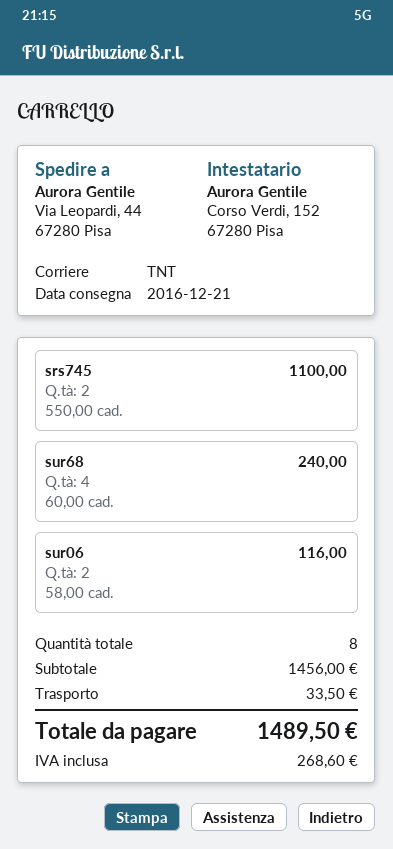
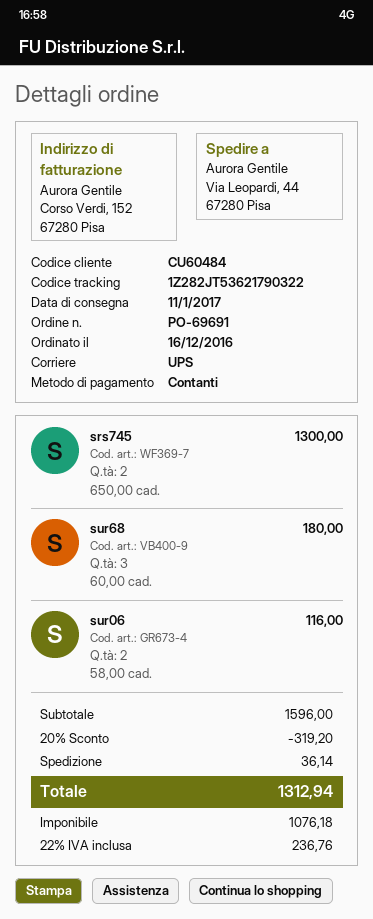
delivery date: 2016-12-21 -> 2017-01-11
shipping method: TNT -> UPS
srs745: 2 x 550.00 = 1100.00 -> 2 x 650.00 = 1300.00
sur68: 4 x 60.00 = 240.00 -> 3 x 60.00 = 180.00
subtotal: 1456.00 -> 1596.00
discount: none -> 20% = 319.20
shipping: 33.50 -> 36.14
tax: 268.60 -> 236.76
total: 1489.50 -> 1312.94

